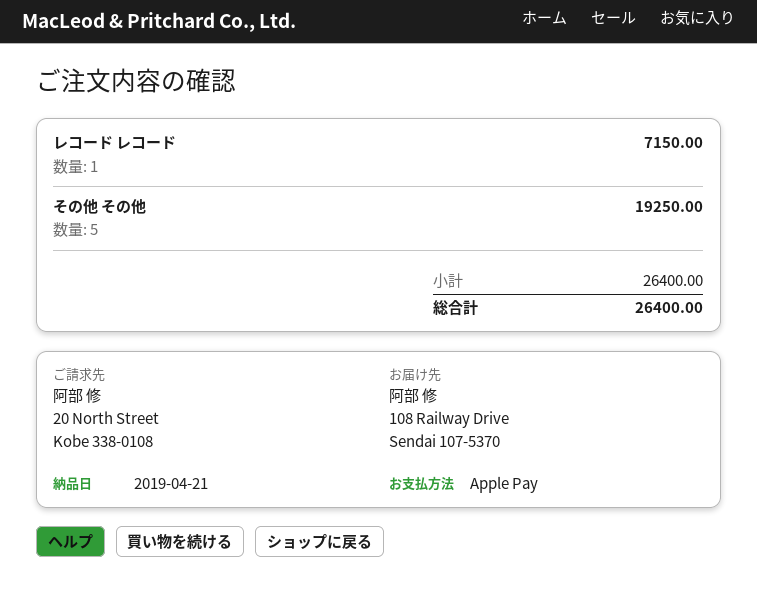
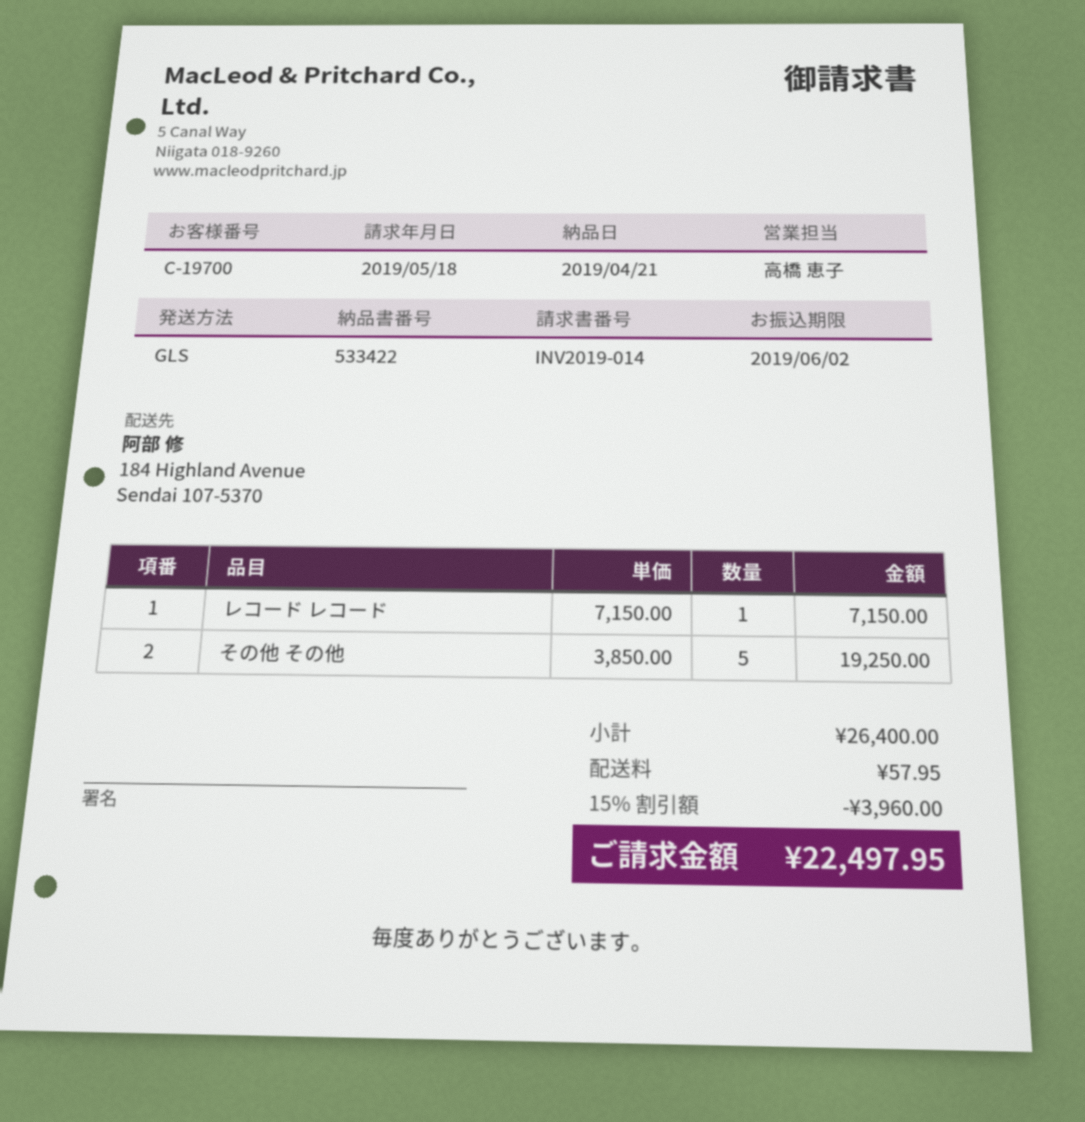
ship to: 108 Railway Drive, Sendai 107-5370 -> 184 Highland Avenue, Sendai 107-5370
discount: none -> 15% = 3960.00
shipping: none -> 57.95
total: 26400.00 -> 22497.95

